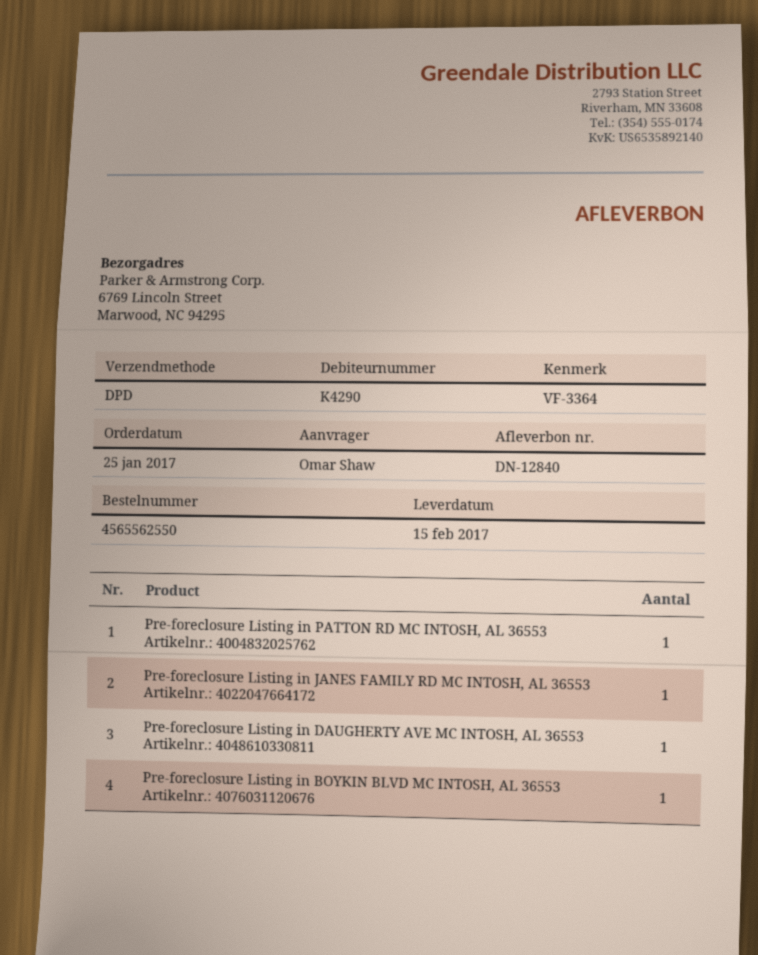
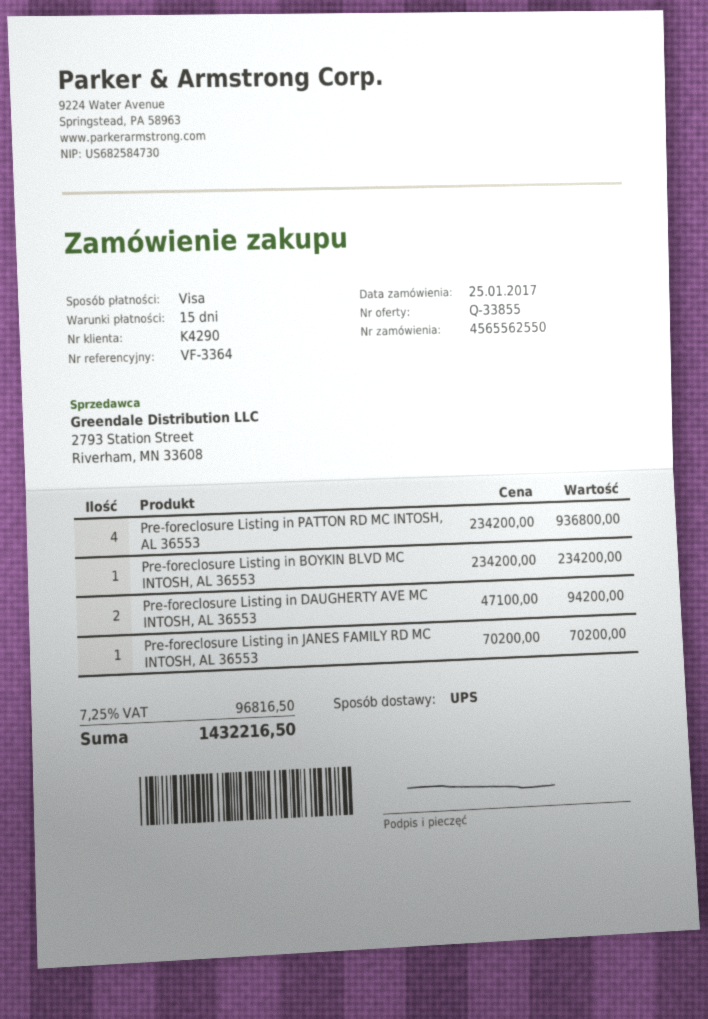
shipping method: DPD -> UPS
Pre-foreclosure Listing in PATTON RD MC INTOSH, AL 36553: 1 -> 4
Pre-foreclosure Listing in DAUGHERTY AVE MC INTOSH, AL 36553: 1 -> 2

